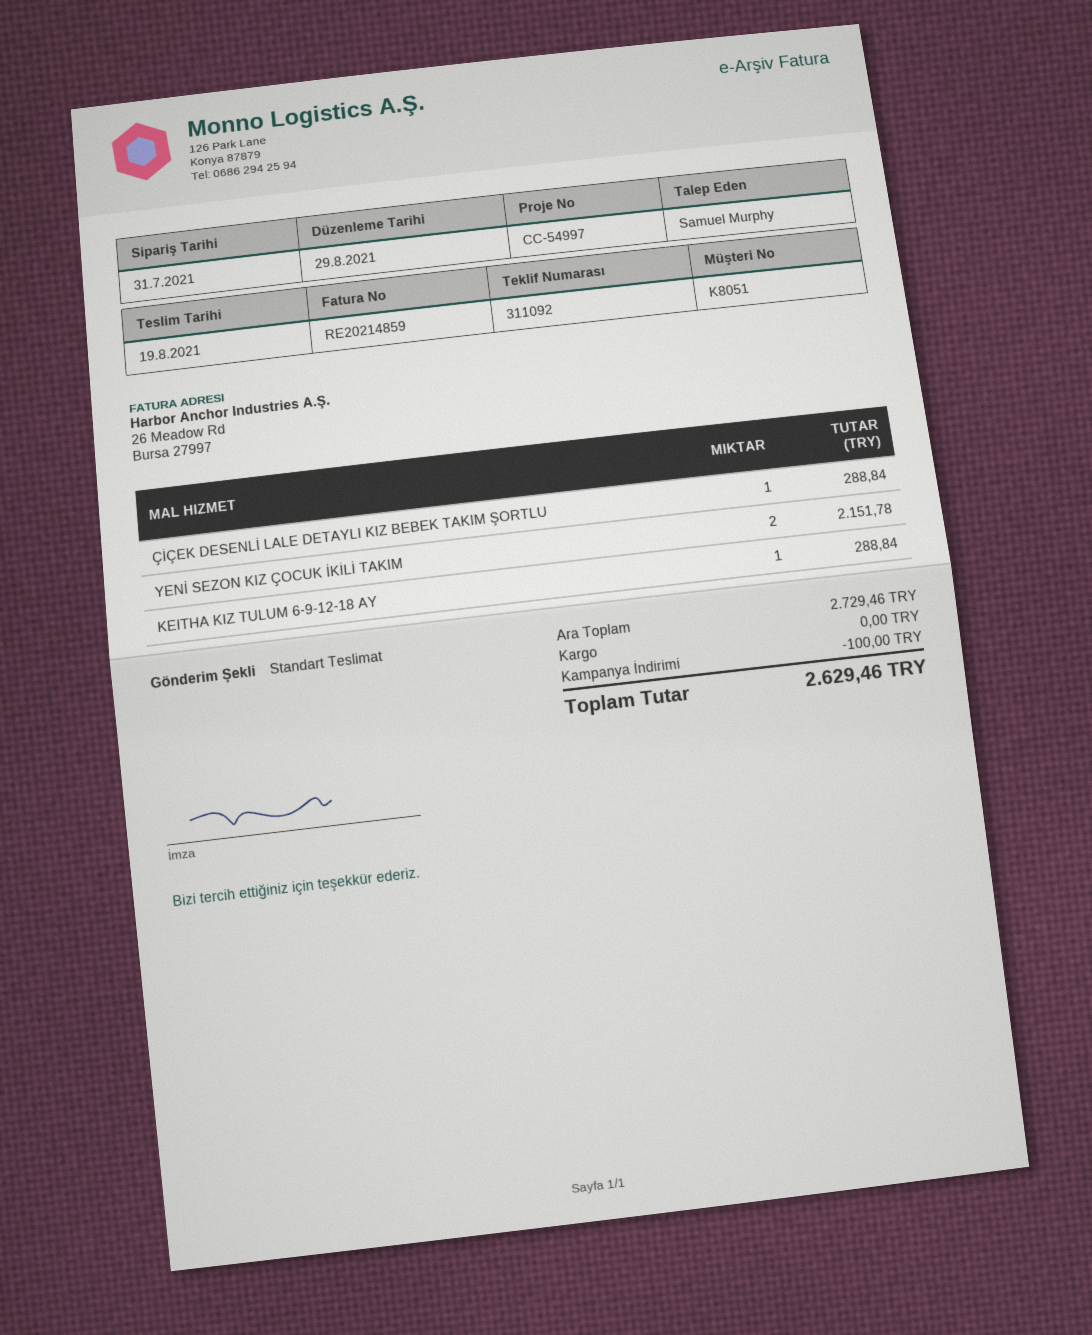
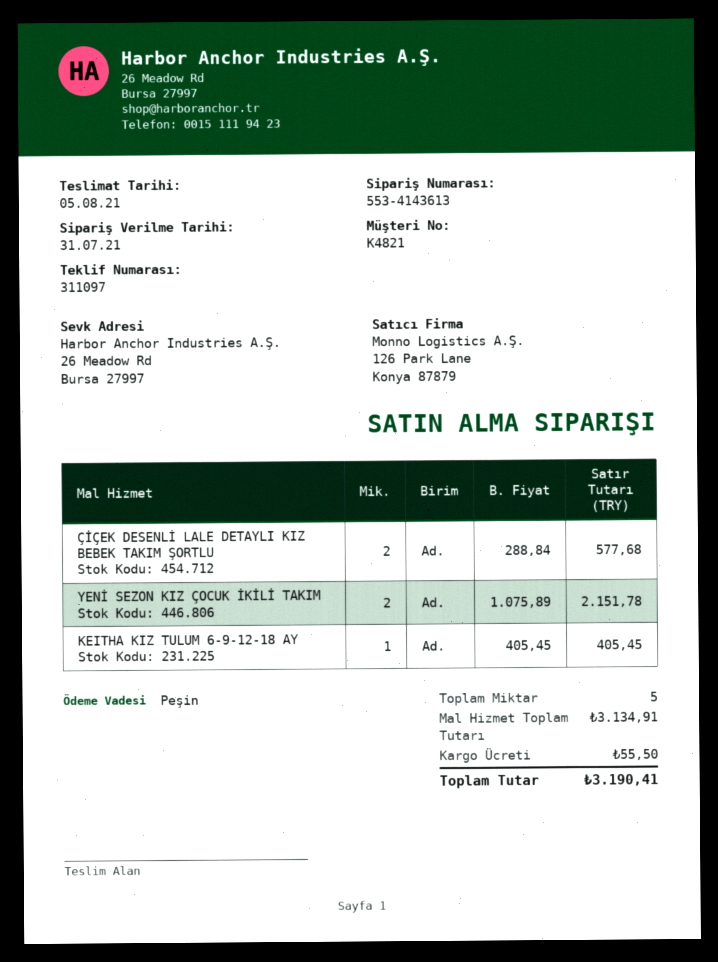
quote number: 311092 -> 311097
delivery date: 2021-08-19 -> 2021-08-05
customer number: K8051 -> K4821
ÇİÇEK DESENLİ LALE DETAYLI KIZ BEBEK TAKIM ŞORTLU: 1 for 288.84 -> 2 for 577.68
KEITHA KIZ TULUM 6-9-12-18 AY: 1 for 288.84 -> 1 for 405.45
subtotal: 2729.46 -> 3134.91
discount: 100.00 -> none
shipping: 0.00 -> 55.50
total: 2629.46 -> 3190.41

